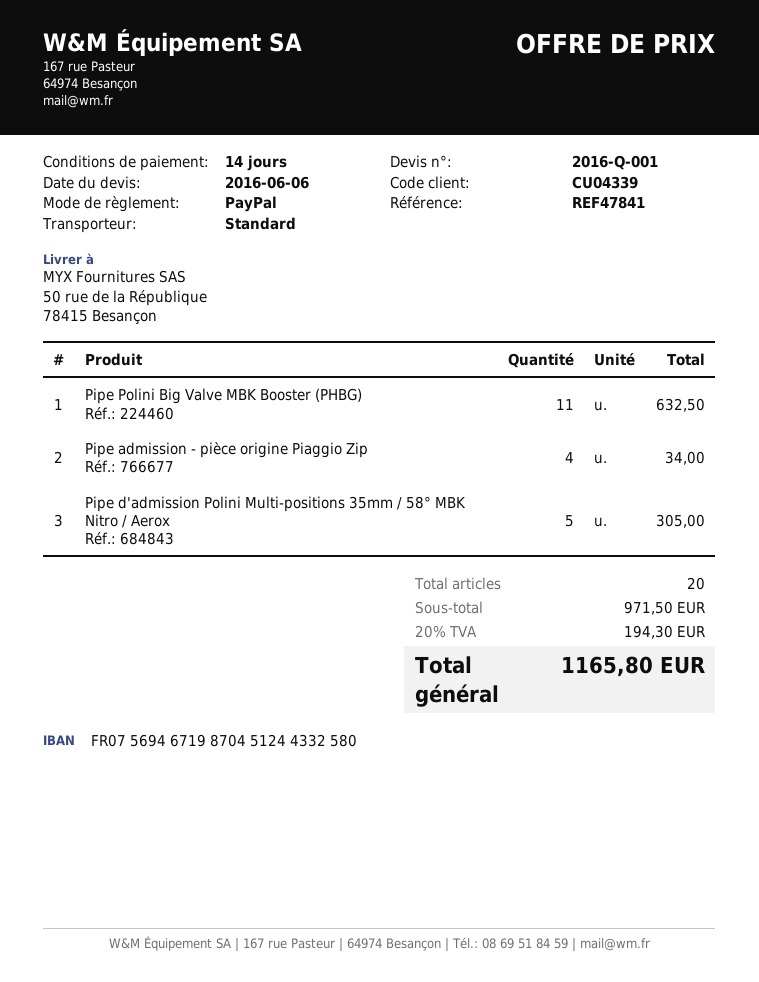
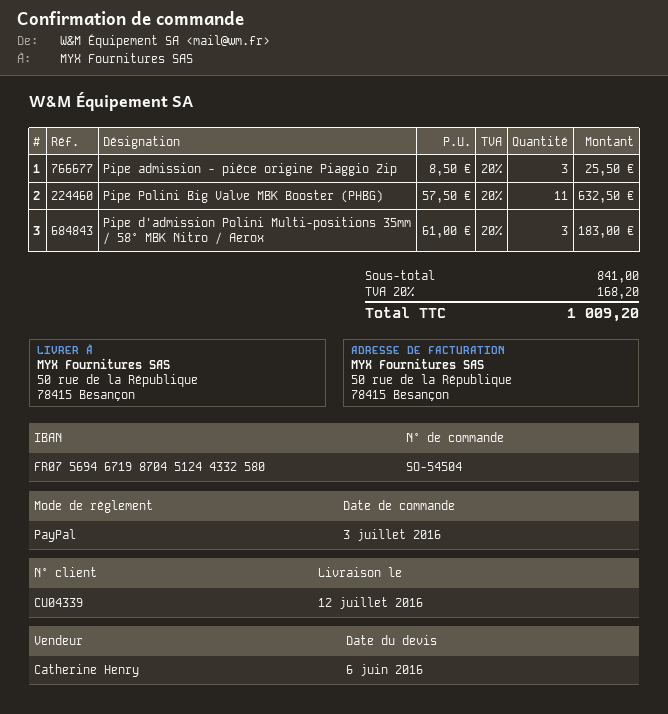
Pipe admission - pièce origine Piaggio Zip: 4 for 34.00 -> 3 for 25.50
Pipe d'admission Polini Multi-positions 35mm / 58° MBK Nitro / Aerox: 5 for 305.00 -> 3 for 183.00
subtotal: 971.50 -> 841.00
tax: 20% = 194.30 -> 20% = 168.20
total: 1165.80 -> 1009.20

